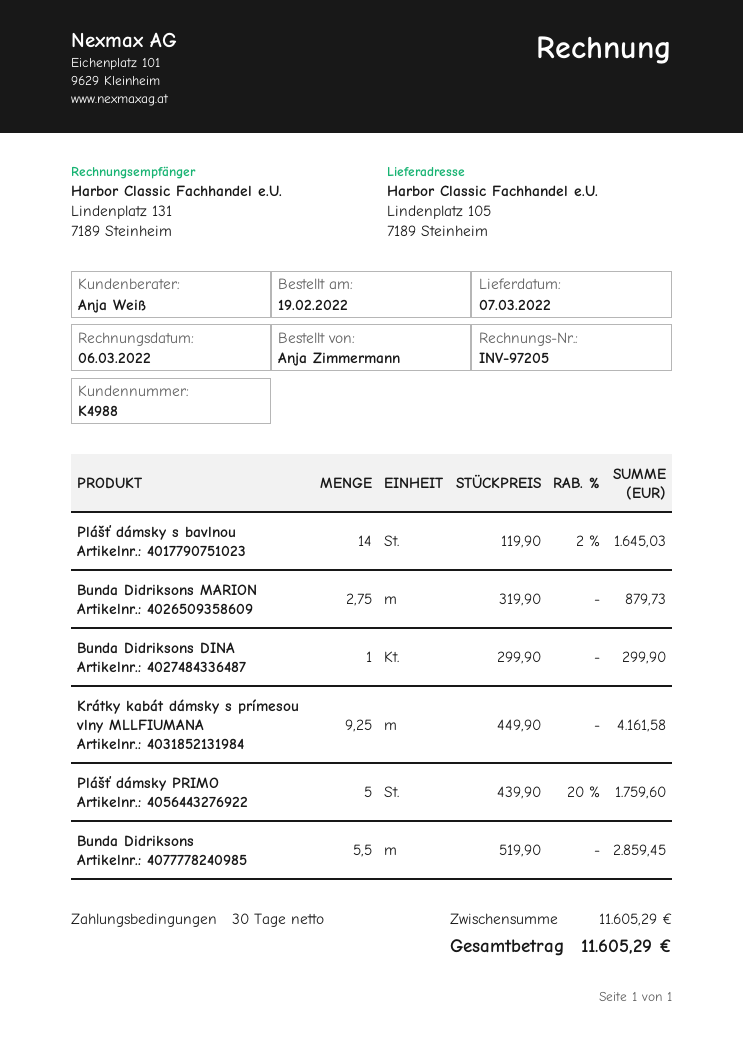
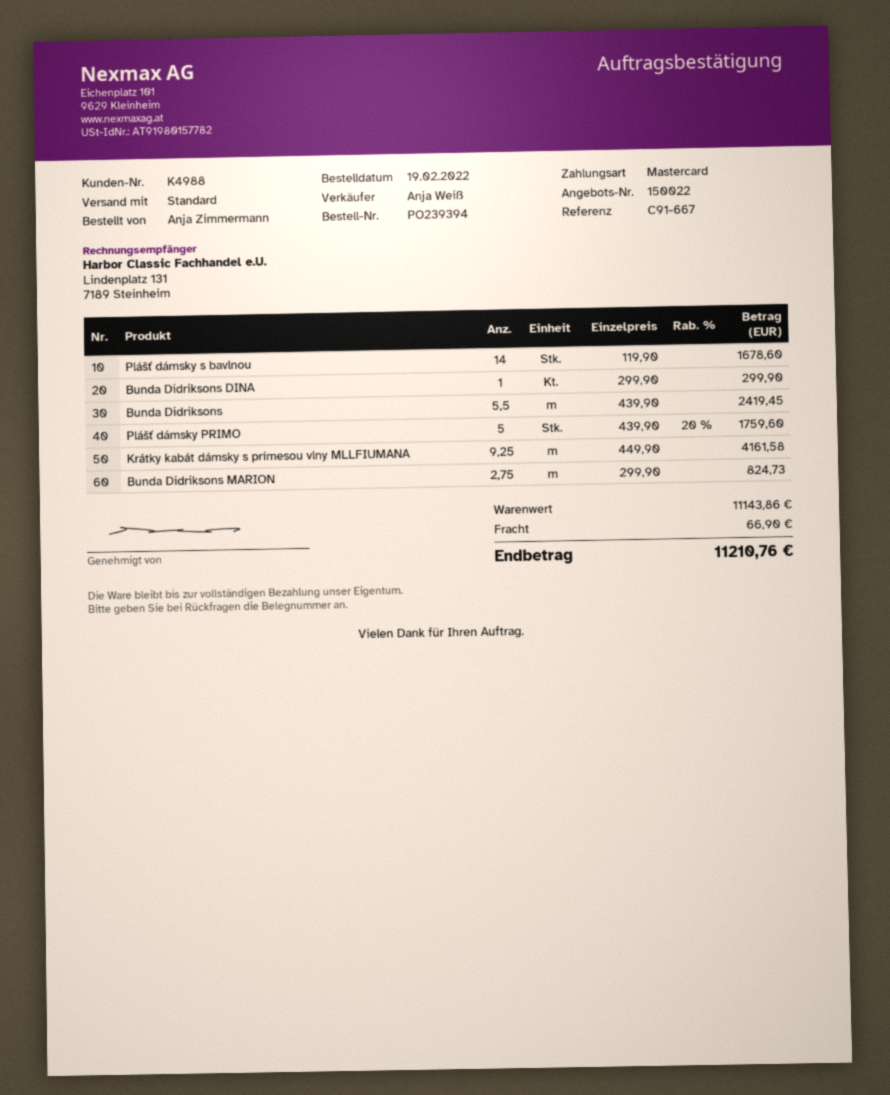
Plášť dámsky s bavlnou: 14 x 119.90 - 2% = 1645.03 -> 14 x 119.90 = 1678.60
Bunda Didriksons MARION: 2.75 x 319.90 = 879.73 -> 2.75 x 299.90 = 824.73
Bunda Didriksons: 5.5 x 519.90 = 2859.45 -> 5.5 x 439.90 = 2419.45
subtotal: 11605.29 -> 11143.86
shipping: none -> 66.90
total: 11605.29 -> 11210.76

